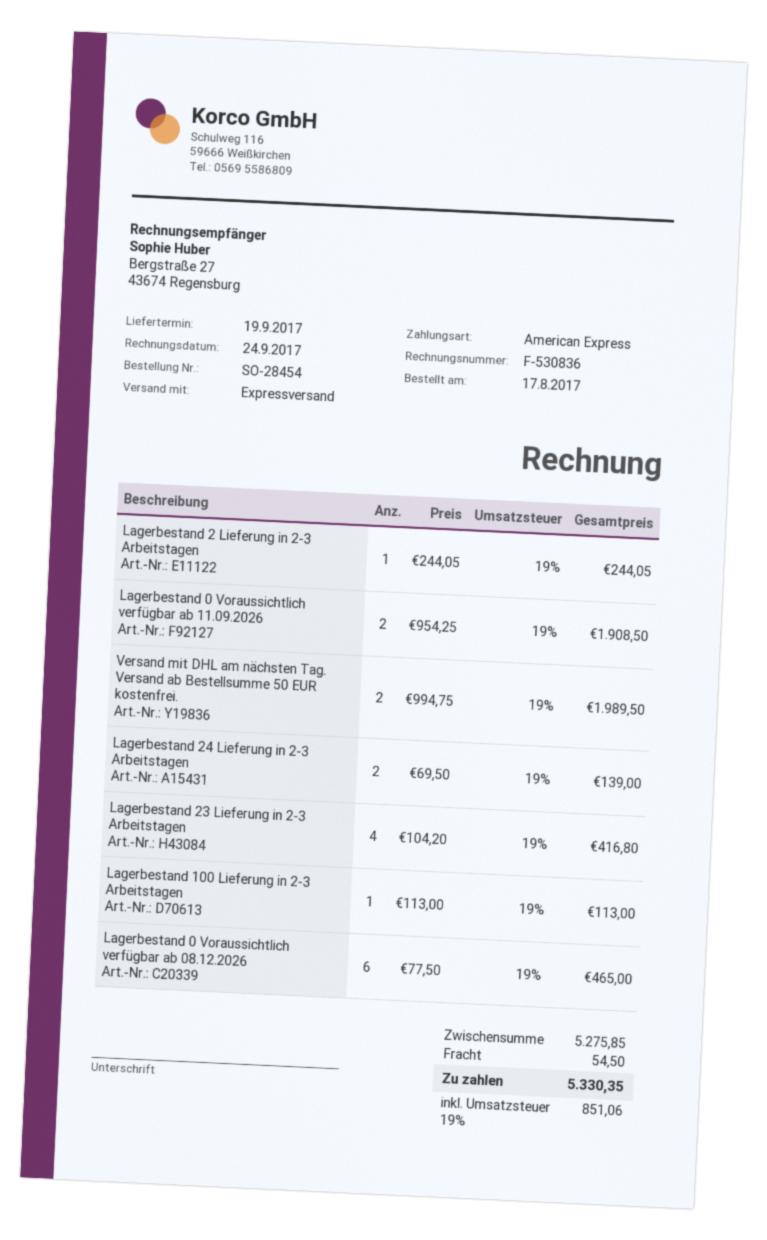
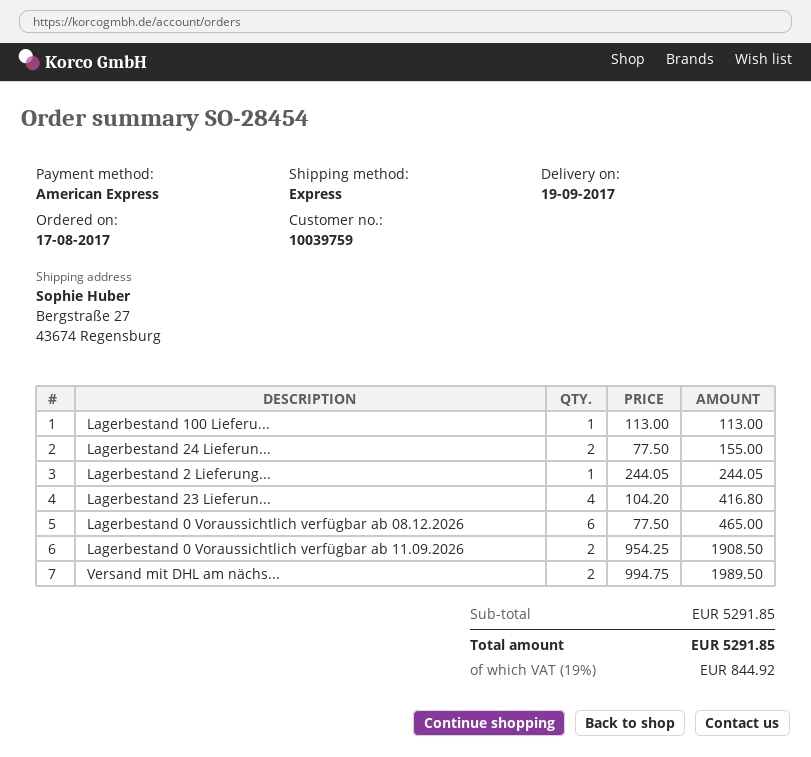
Lagerbestand 24 Lieferung in 2-3 Arbeitstagen: 2 x 69.50 = 139.00 -> 2 x 77.50 = 155.00
subtotal: 5275.85 -> 5291.85
shipping: 54.50 -> none
tax: 19% = 851.06 -> 19% = 844.92
total: 5330.35 -> 5291.85

